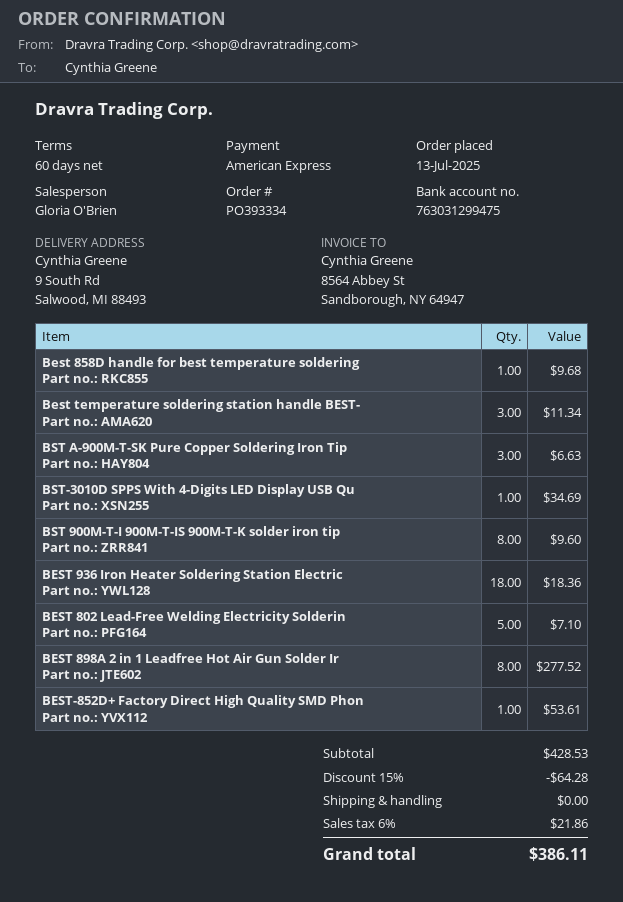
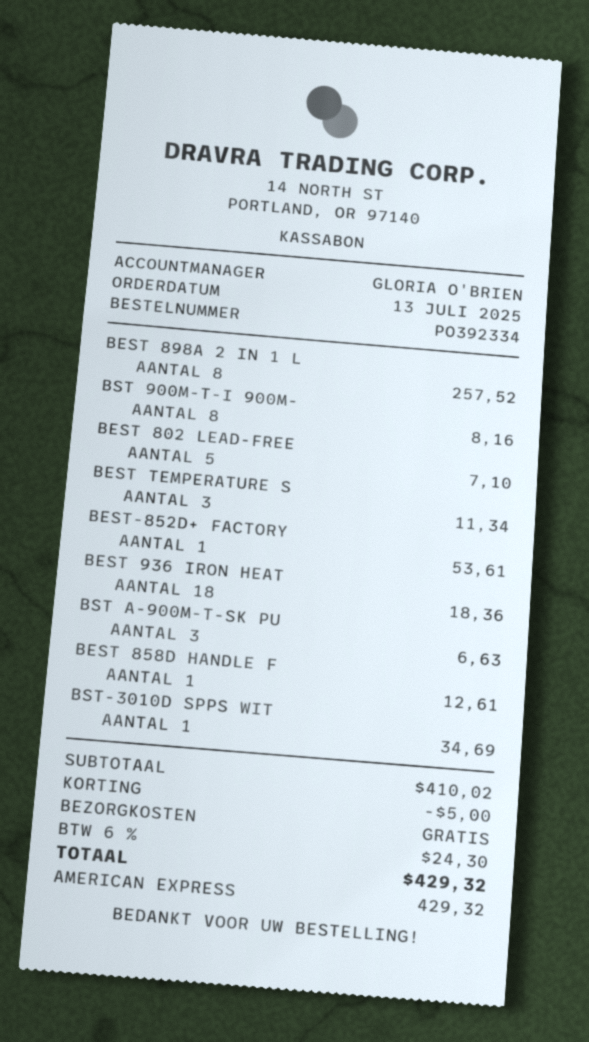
order number: PO393334 -> PO392334
Best 858D handle for best temperature soldering: 1 for 9.68 -> 1 for 12.61
BST 900M-T-I 900M-T-IS 900M-T-K solder iron tip: 8 for 9.60 -> 8 for 8.16
BEST 898A 2 in 1 Leadfree Hot Air Gun Solder Ir: 8 for 277.52 -> 8 for 257.52
subtotal: 428.53 -> 410.02
discount: 64.28 -> 5.00
tax: 6% = 21.86 -> 6% = 24.30
total: 386.11 -> 429.32

